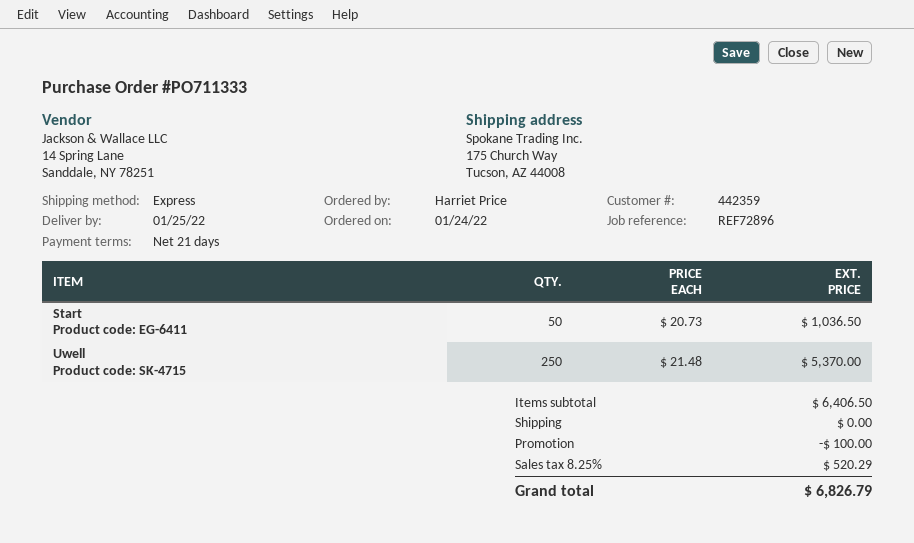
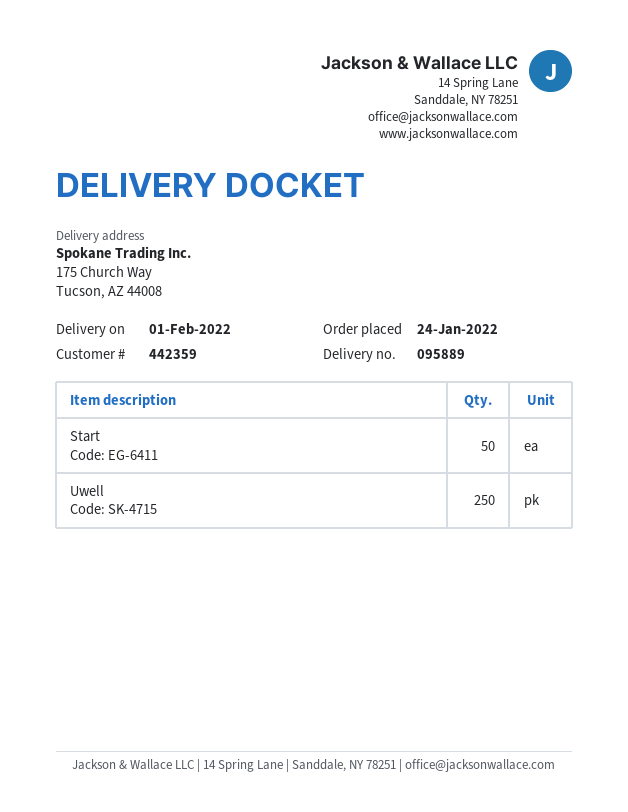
delivery date: 2022-01-25 -> 2022-02-01

